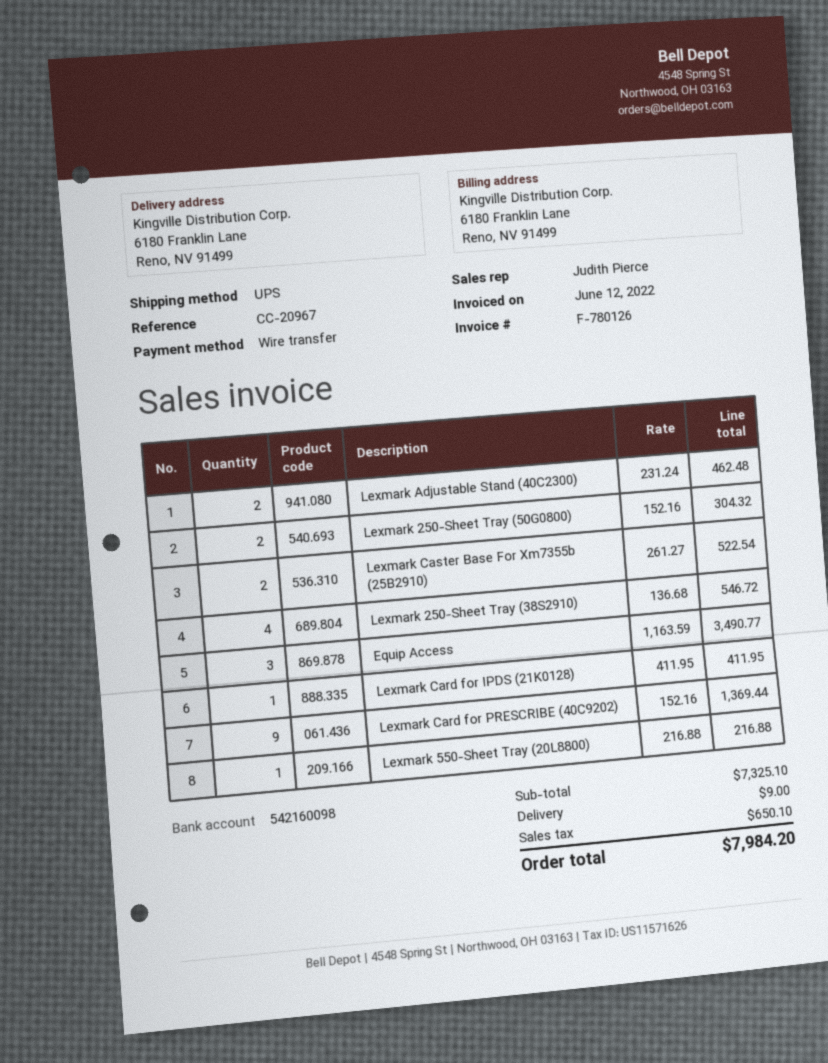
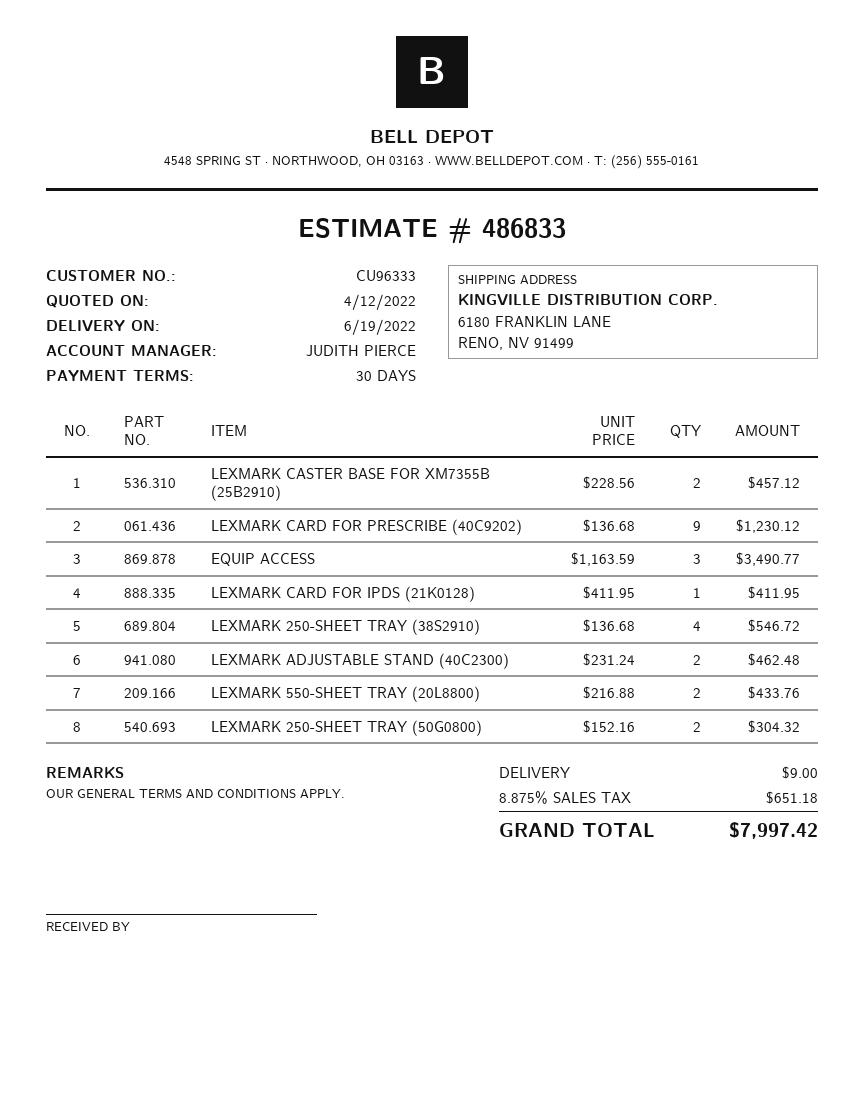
Lexmark Caster Base For Xm7355b (25B2910): 2 x 261.27 = 522.54 -> 2 x 228.56 = 457.12
Lexmark Card for PRESCRIBE (40C9202): 9 x 152.16 = 1369.44 -> 9 x 136.68 = 1230.12
Lexmark 550-Sheet Tray (20L8800): 1 x 216.88 = 216.88 -> 2 x 216.88 = 433.76
tax: 650.10 -> 651.18
total: 7984.20 -> 7997.42

